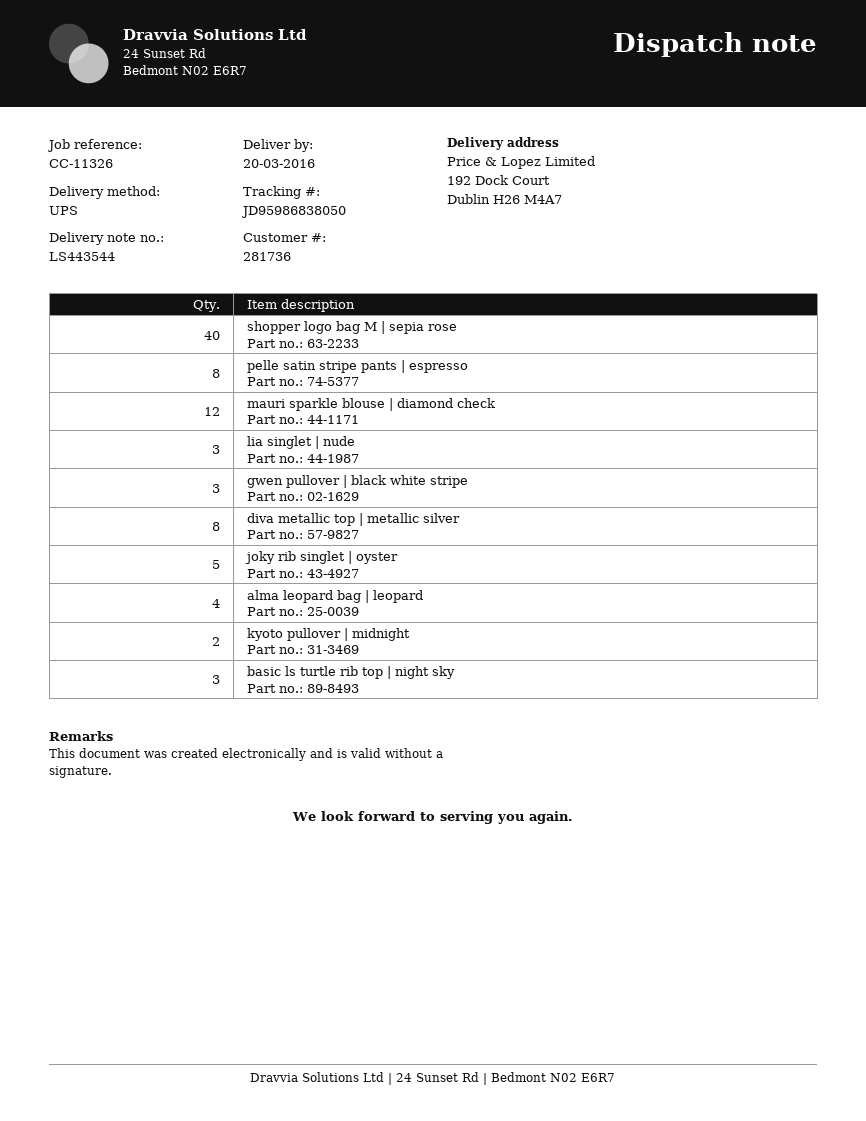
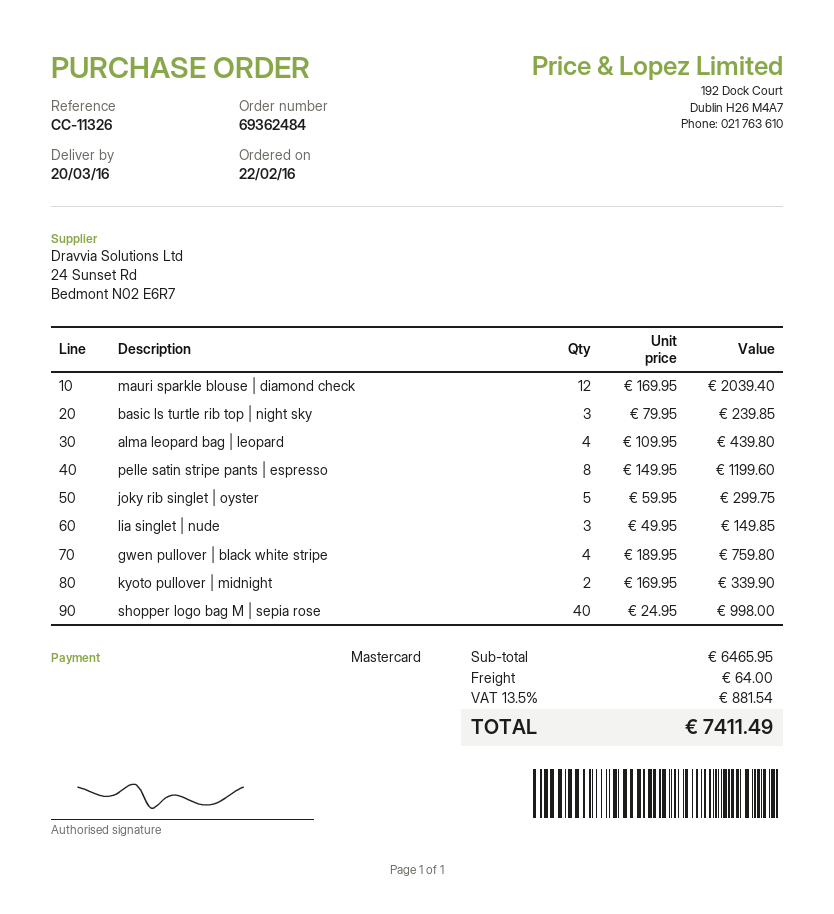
gwen pullover | black white stripe: 3 -> 4
diva metallic top | metallic silver: 8 -> none

